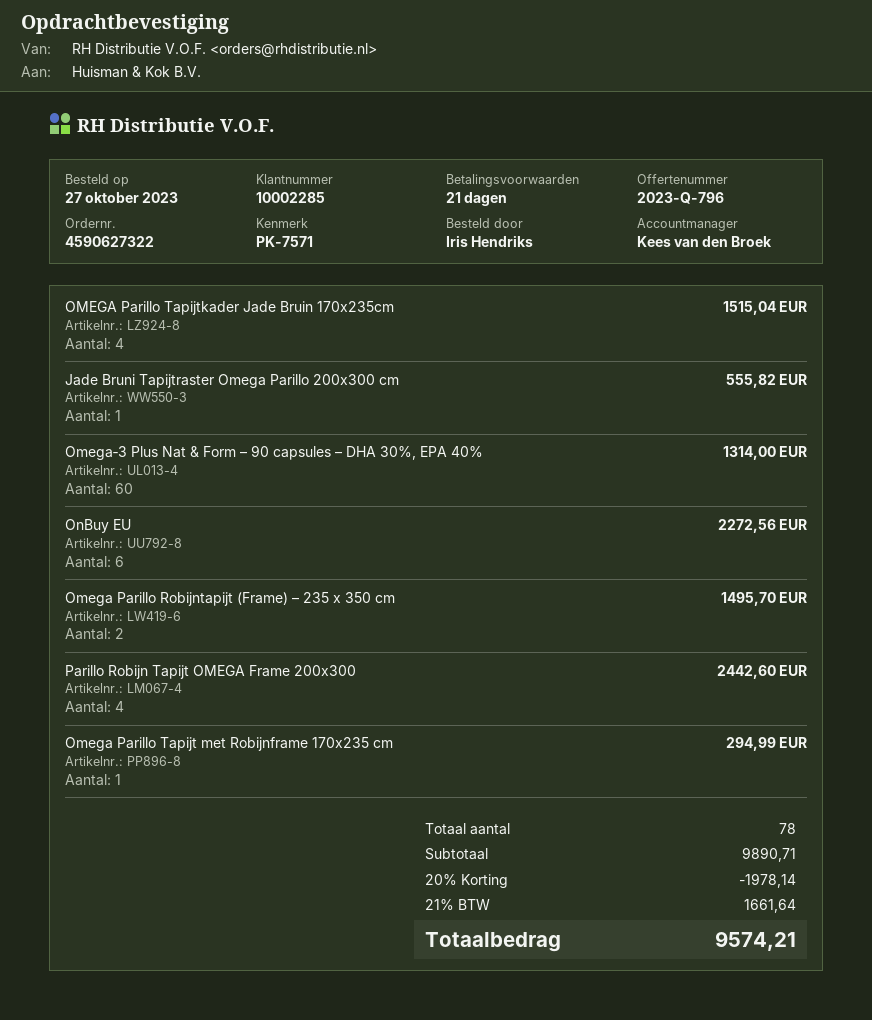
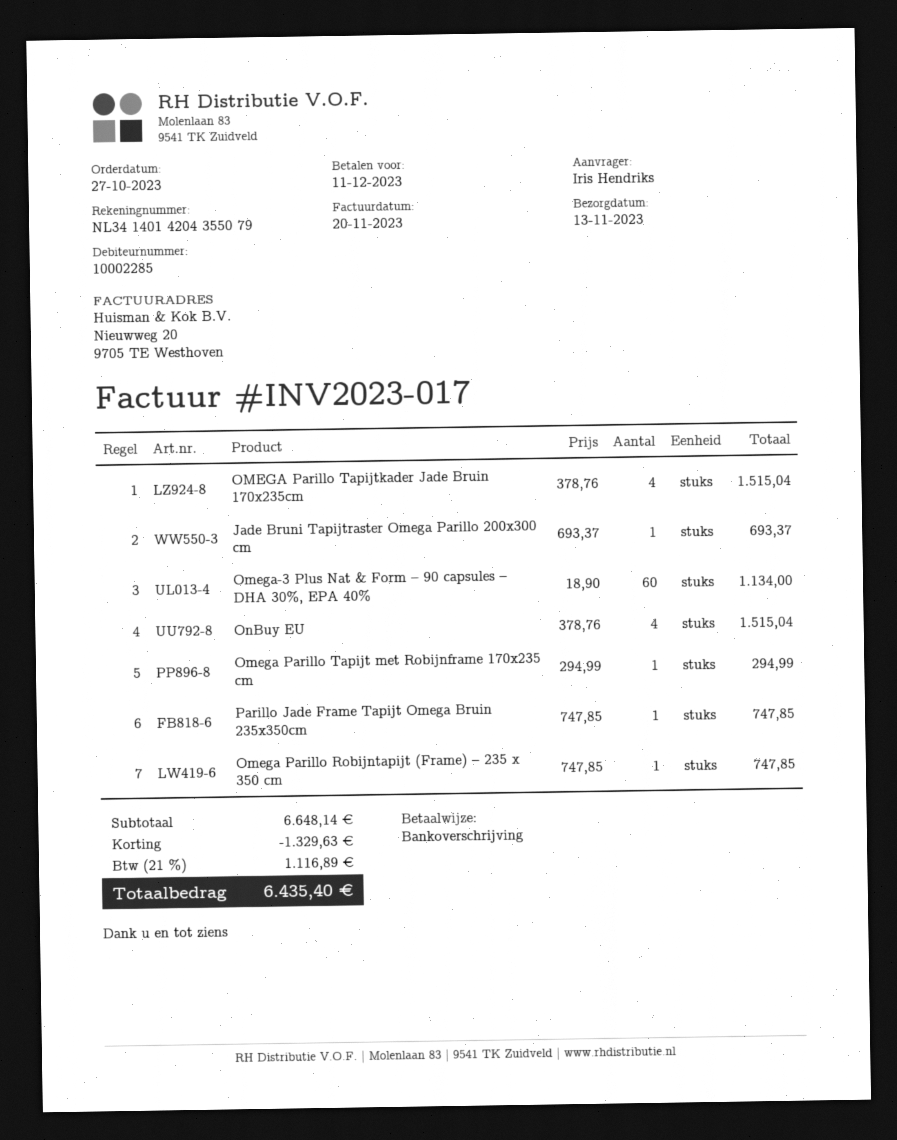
Jade Bruni Tapijtraster Omega Parillo 200x300 cm: 1 for 555.82 -> 1 for 693.37
Omega‑3 Plus Nat & Form – 90 capsules – DHA 30%, EPA 40%: 60 for 1314.00 -> 60 for 1134.00
OnBuy EU: 6 for 2272.56 -> 4 for 1515.04
Omega Parillo Robijntapijt (Frame) – 235 x 350 cm: 2 for 1495.70 -> 1 for 747.85
Parillo Robijn Tapijt OMEGA Frame 200x300: 4 for 2442.60 -> none
Parillo Jade Frame Tapijt Omega Bruin 235x350cm: none -> 1 for 747.85
subtotal: 9890.71 -> 6648.14
discount: 1978.14 -> 1329.63
tax: 21% = 1661.64 -> 21% = 1116.89
total: 9574.21 -> 6435.40

